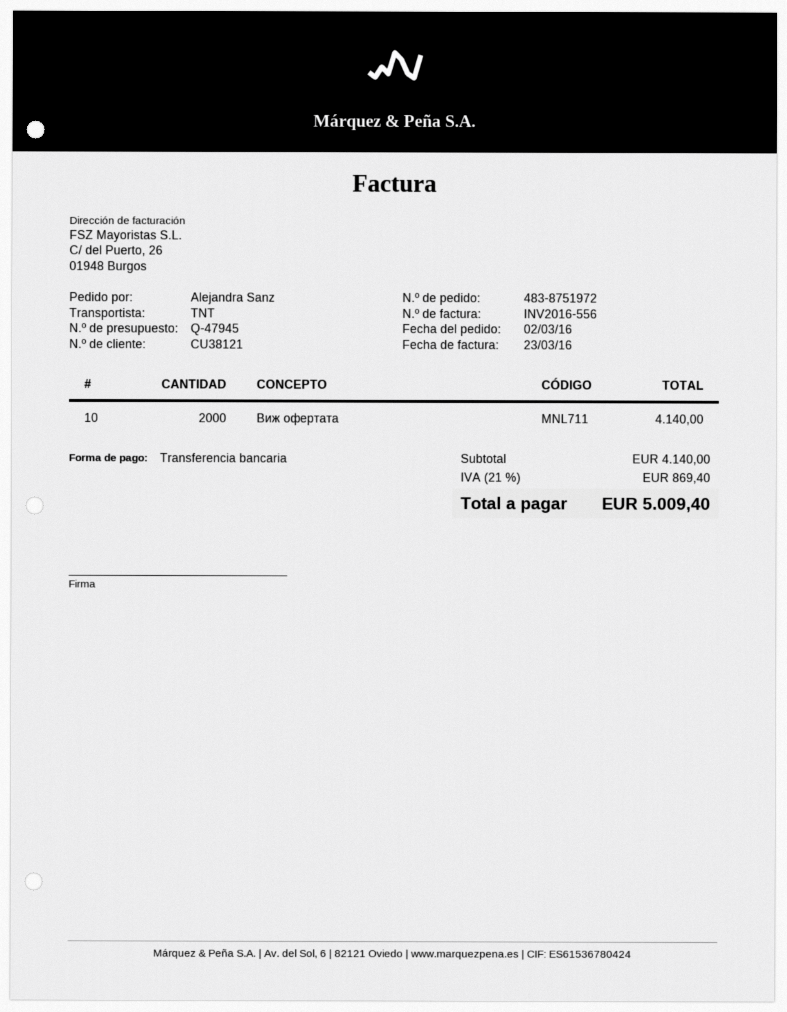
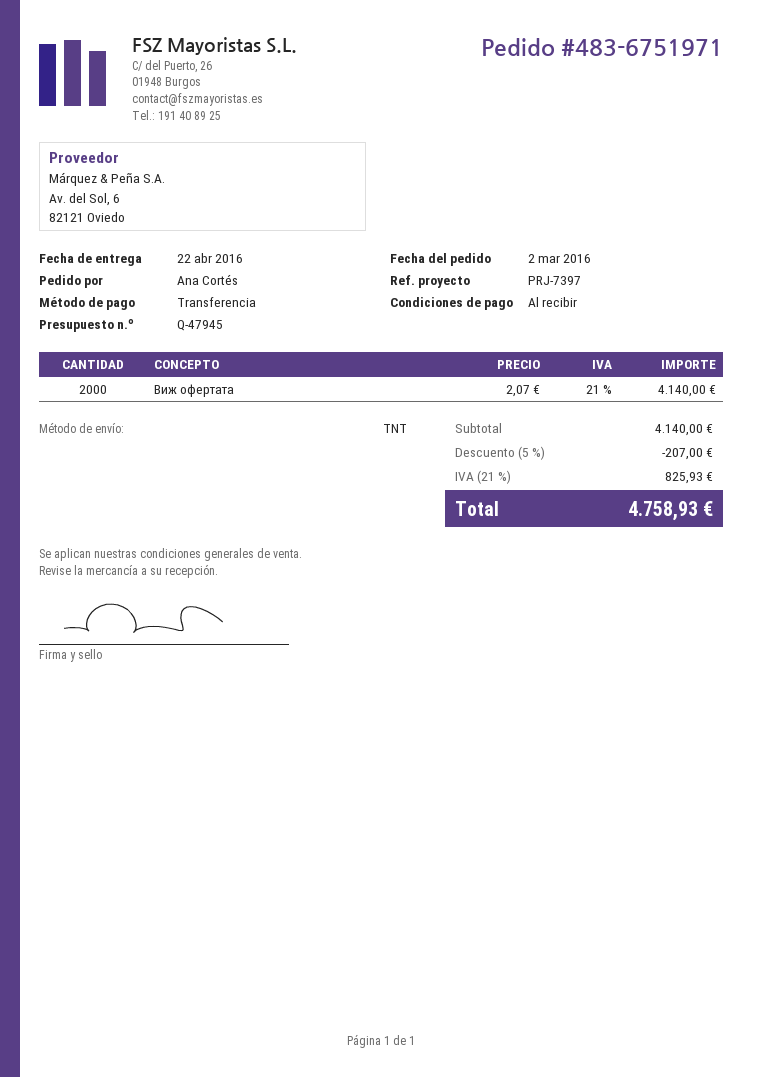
order number: 483-8751972 -> 483-6751971
ordered by: Alejandra Sanz -> Ana Cortés
discount: none -> 5% = 207.00
tax: 21% = 869.40 -> 21% = 825.93
total: 5009.40 -> 4758.93

